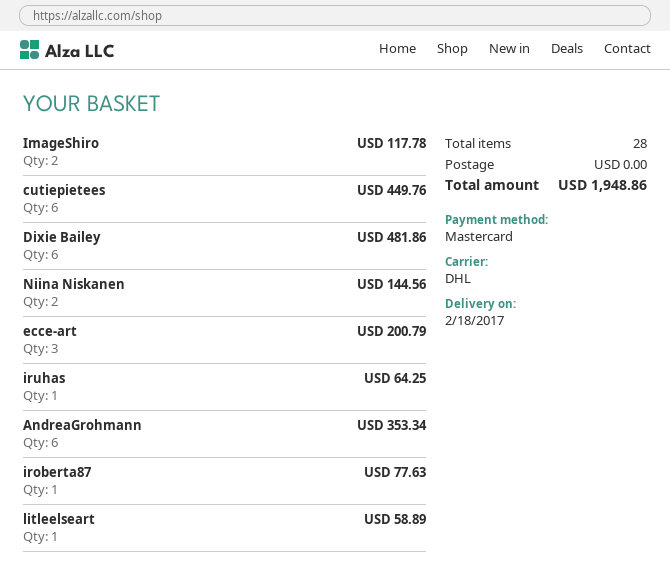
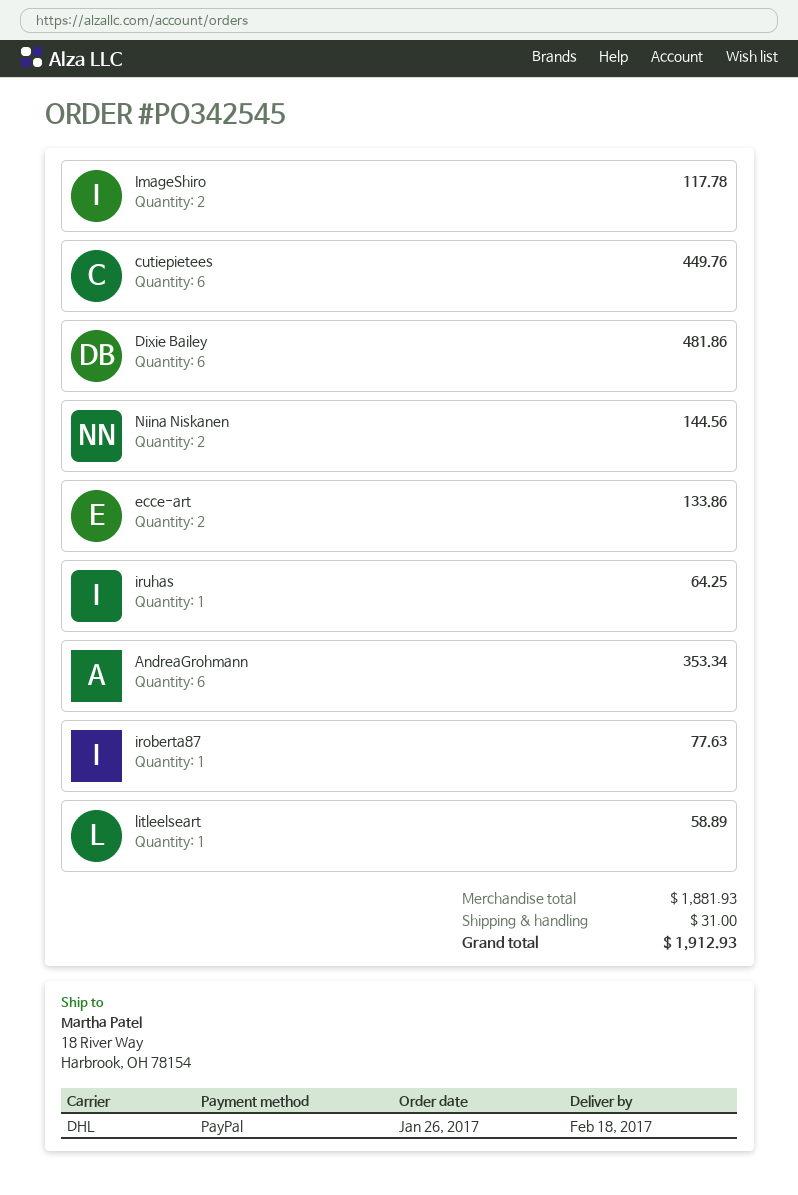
payment method: Mastercard -> PayPal
ecce-art: 3 for 200.79 -> 2 for 133.86
shipping: 0.00 -> 31.00
total: 1948.86 -> 1912.93

